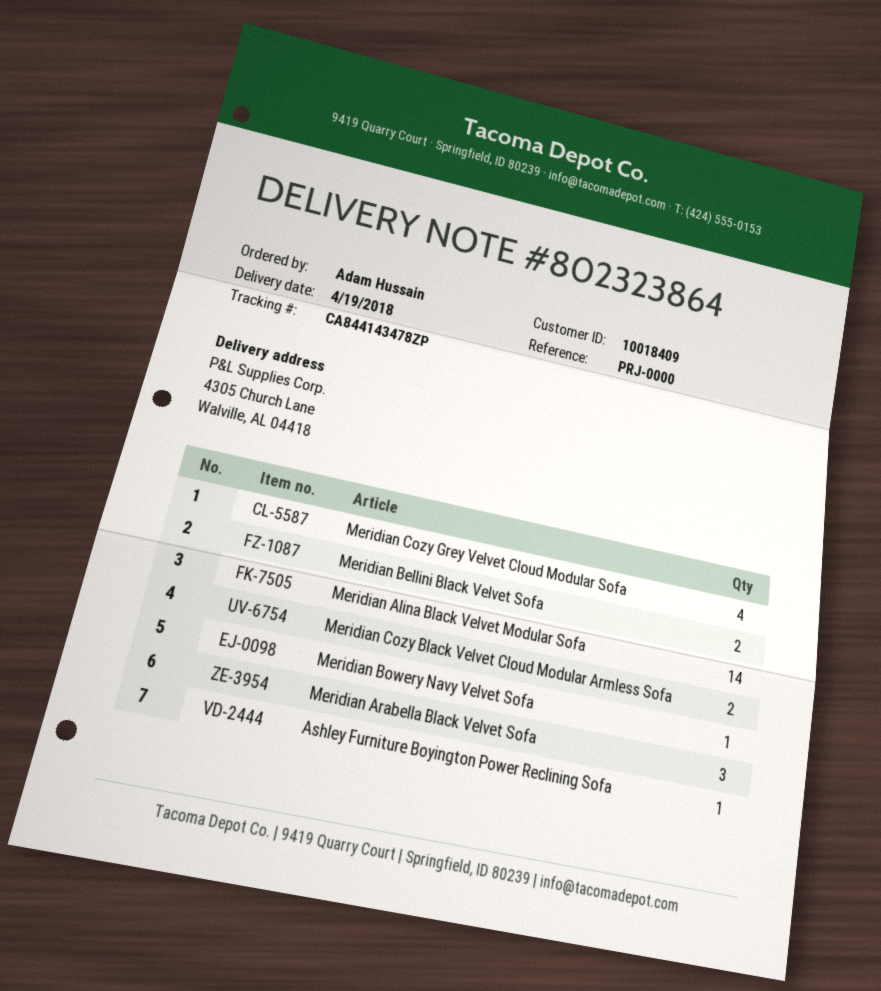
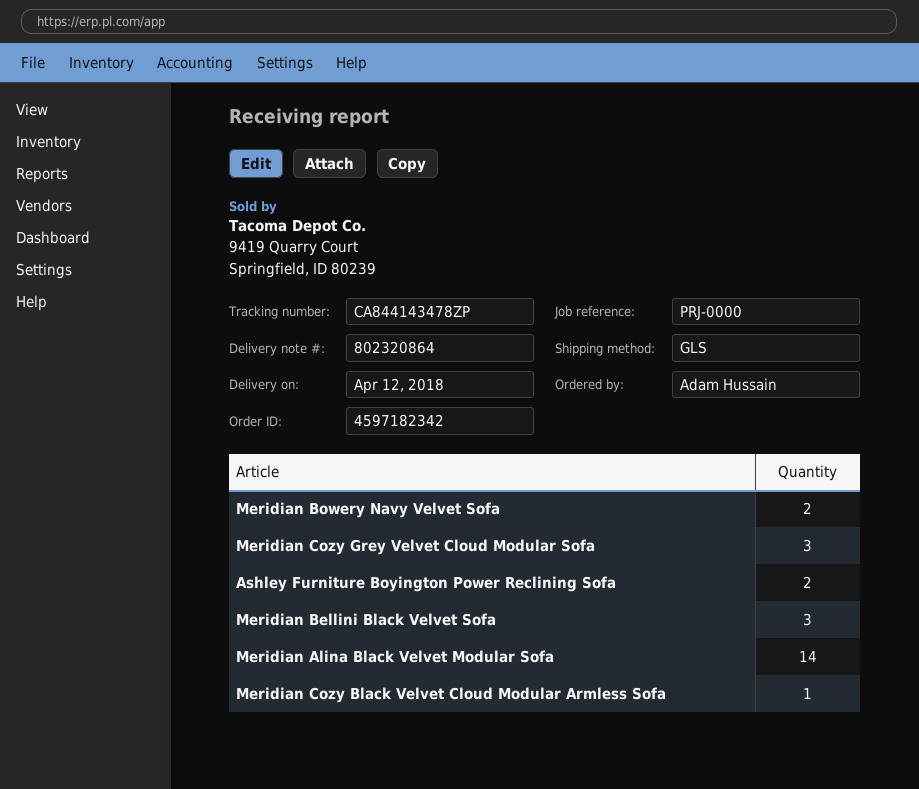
delivery note number: 802323864 -> 802320864
delivery date: 2018-04-19 -> 2018-04-12
Meridian Cozy Grey Velvet Cloud Modular Sofa: 4 -> 3
Meridian Bellini Black Velvet Sofa: 2 -> 3
Meridian Cozy Black Velvet Cloud Modular Armless Sofa: 2 -> 1
Meridian Bowery Navy Velvet Sofa: 1 -> 2
Meridian Arabella Black Velvet Sofa: 3 -> none
Ashley Furniture Boyington Power Reclining Sofa: 1 -> 2

